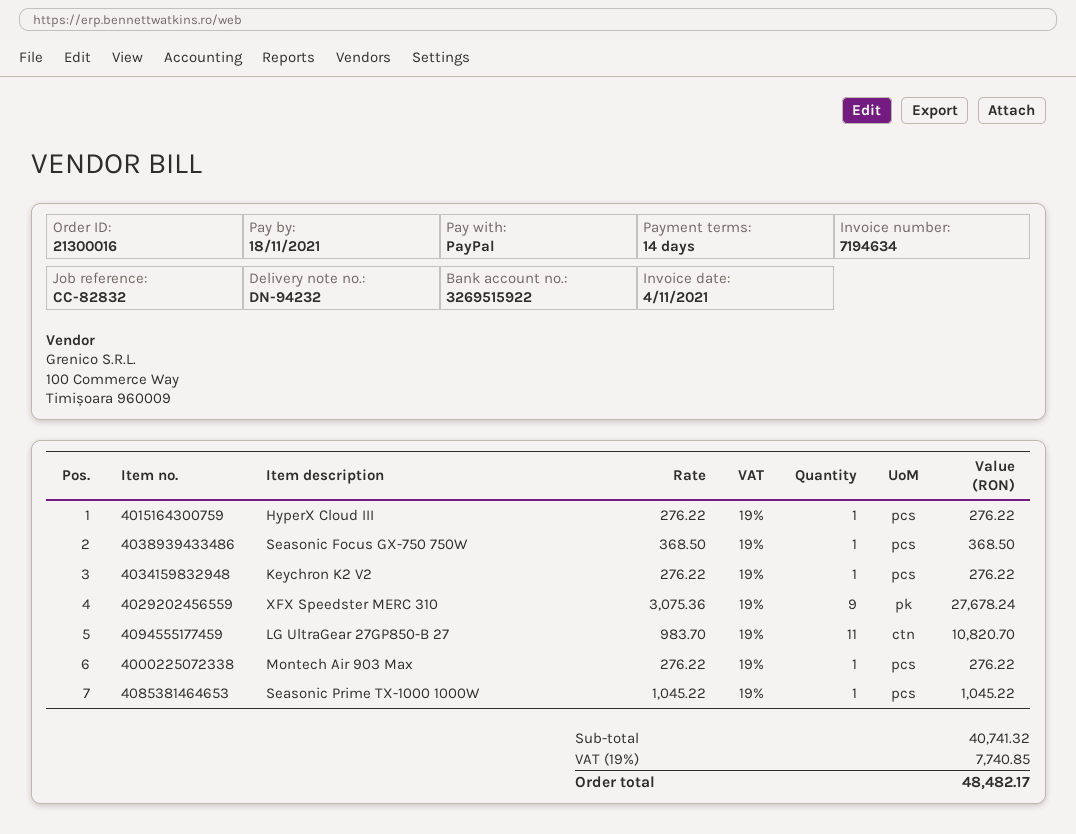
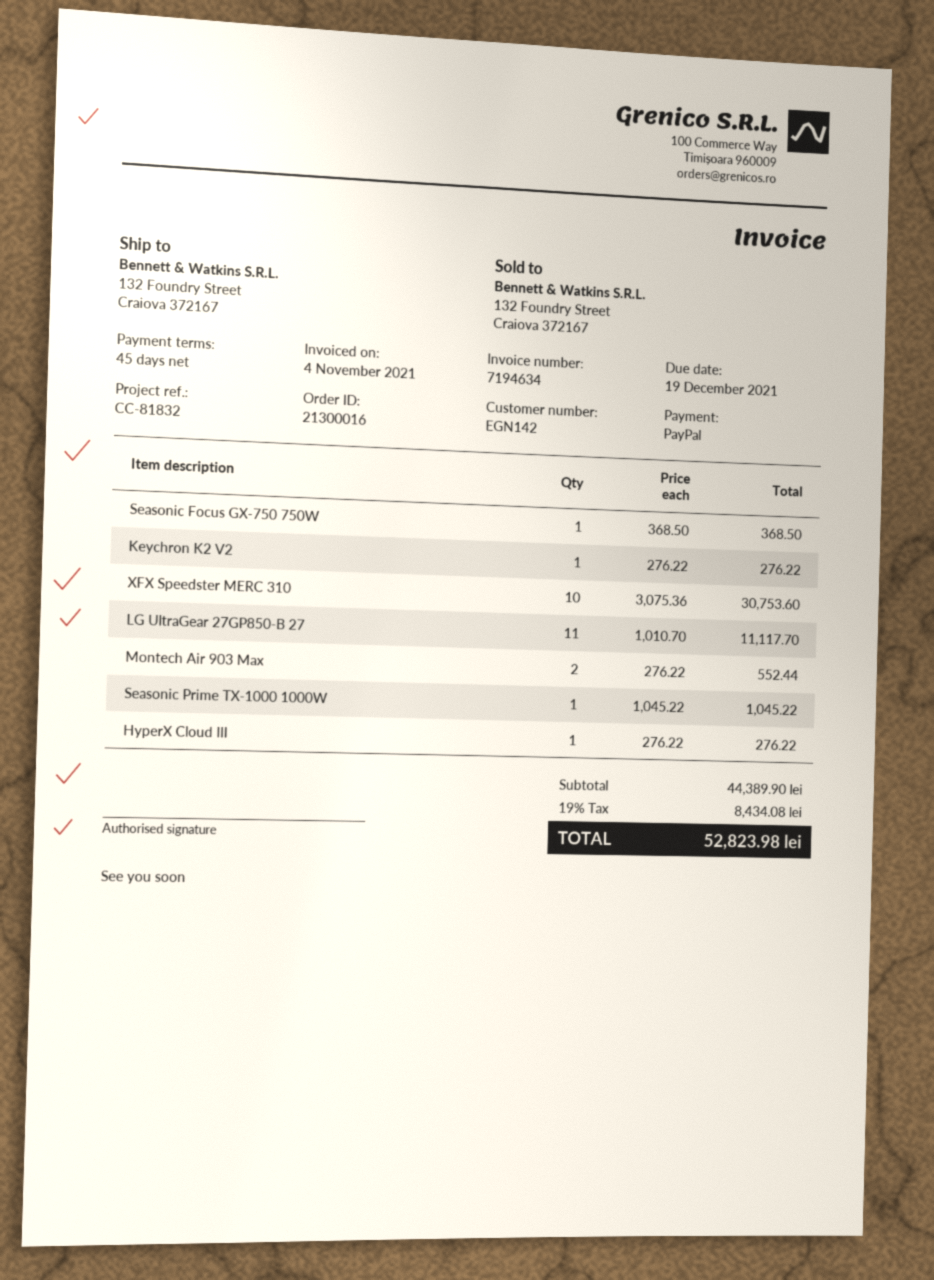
payment terms: 14 days -> 45 days
due date: 2021-11-18 -> 2021-12-19
reference: CC-82832 -> CC-81832
XFX Speedster MERC 310: 9 x 3075.36 = 27678.24 -> 10 x 3075.36 = 30753.60
LG UltraGear 27GP850-B 27: 11 x 983.70 = 10820.70 -> 11 x 1010.70 = 11117.70
Montech Air 903 Max: 1 x 276.22 = 276.22 -> 2 x 276.22 = 552.44
subtotal: 40741.32 -> 44389.90
tax: 19% = 7740.85 -> 19% = 8434.08
total: 48482.17 -> 52823.98

